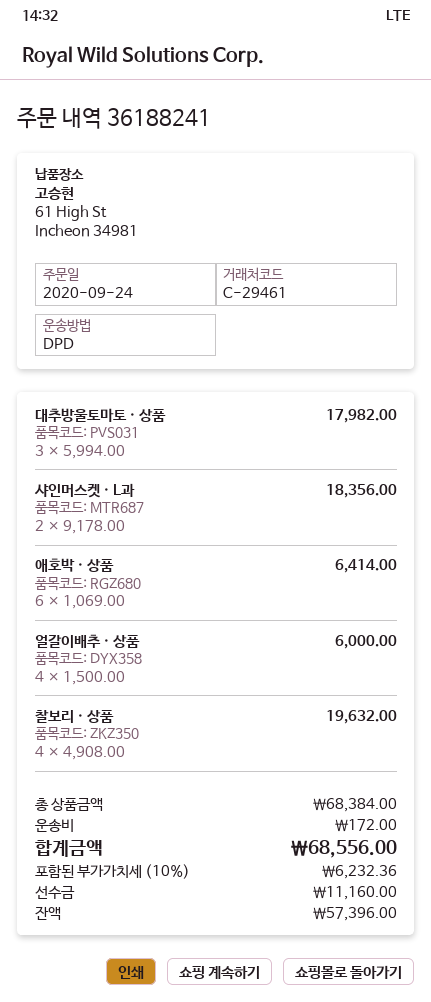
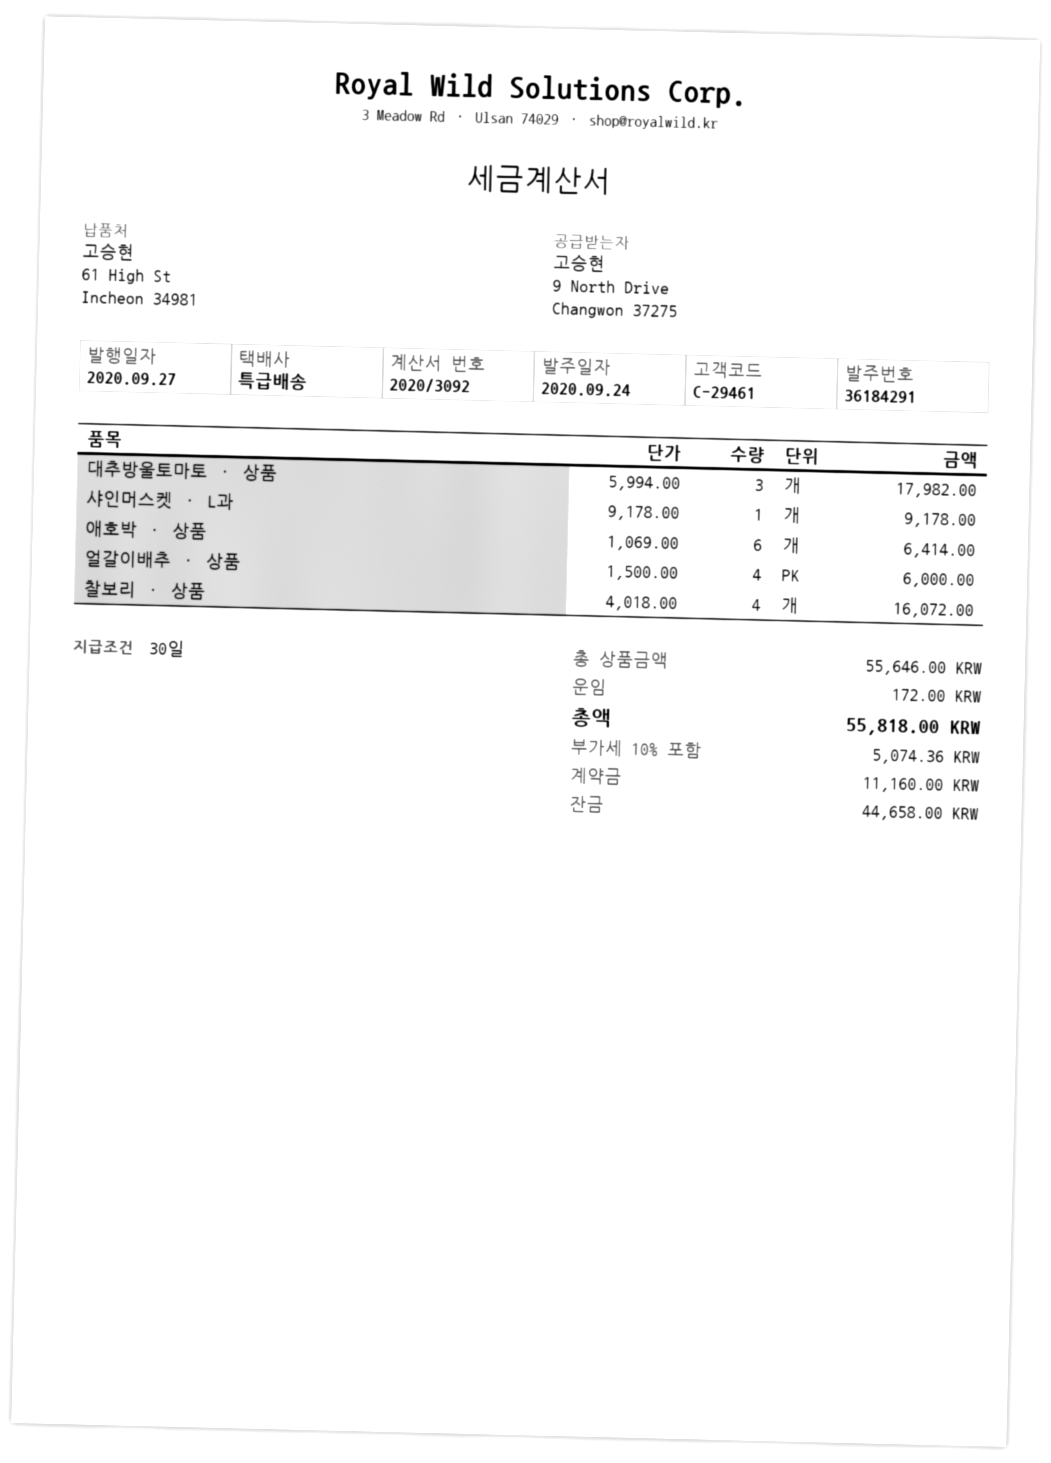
order number: 36188241 -> 36184291
shipping method: DPD -> express
샤인머스켓 · L과: 2 x 9178.00 = 18356.00 -> 1 x 9178.00 = 9178.00
찰보리 · 상품: 4 x 4908.00 = 19632.00 -> 4 x 4018.00 = 16072.00
subtotal: 68384.00 -> 55646.00
tax: 10% = 6232.36 -> 10% = 5074.36
total: 68556.00 -> 55818.00
balance: 57396.00 -> 44658.00

